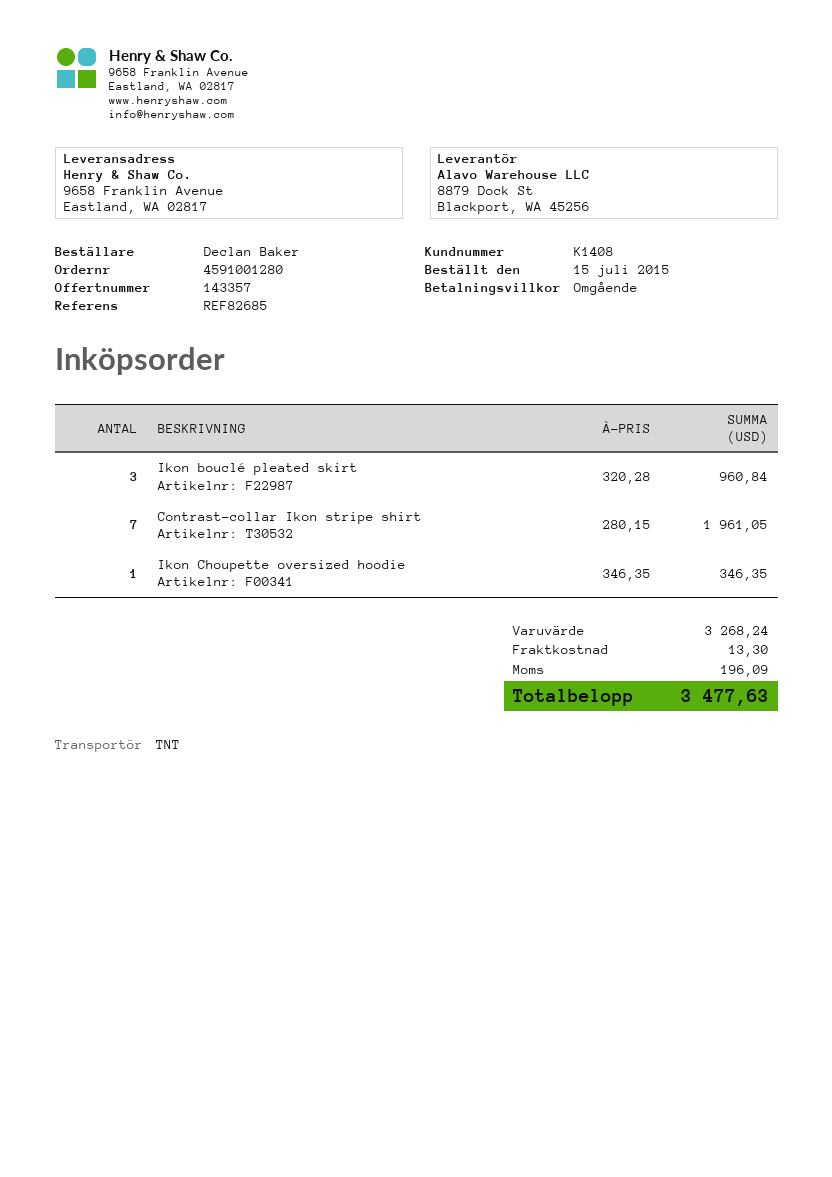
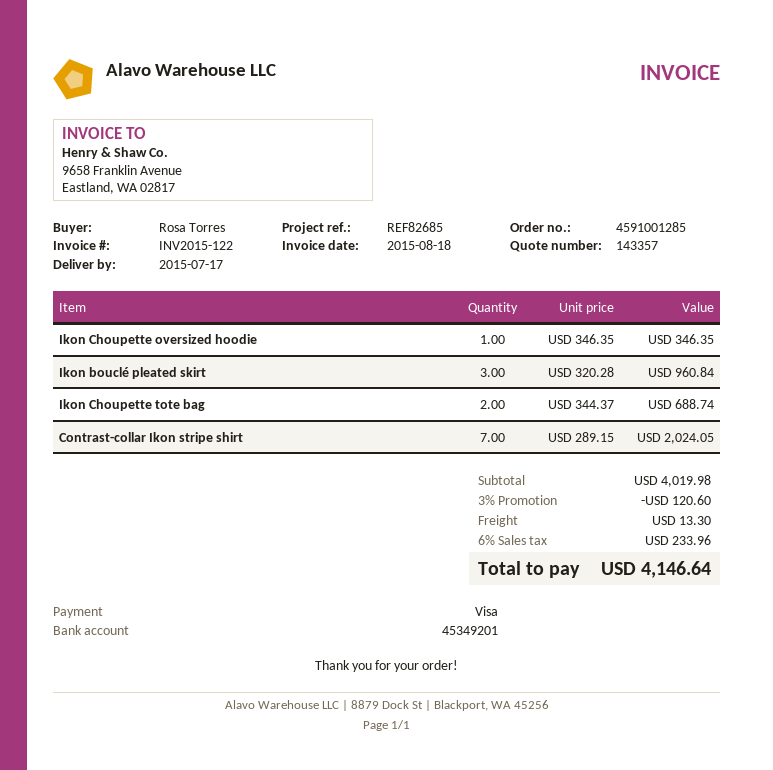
order number: 4591001280 -> 4591001285
ordered by: Declan Baker -> Rosa Torres
Contrast-collar Ikon stripe shirt: 7 x 280.15 = 1961.05 -> 7 x 289.15 = 2024.05
Ikon Choupette tote bag: none -> 2 x 344.37 = 688.74
subtotal: 3268.24 -> 4019.98
discount: none -> 3% = 120.60
tax: 196.09 -> 233.96
total: 3477.63 -> 4146.64

